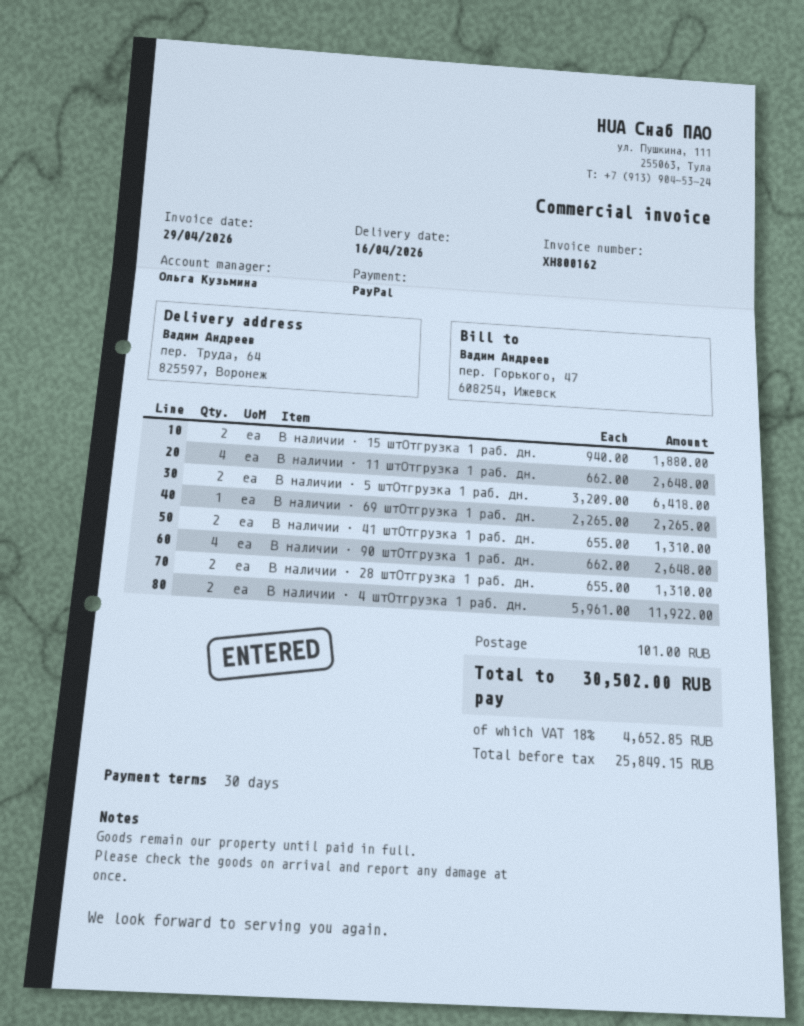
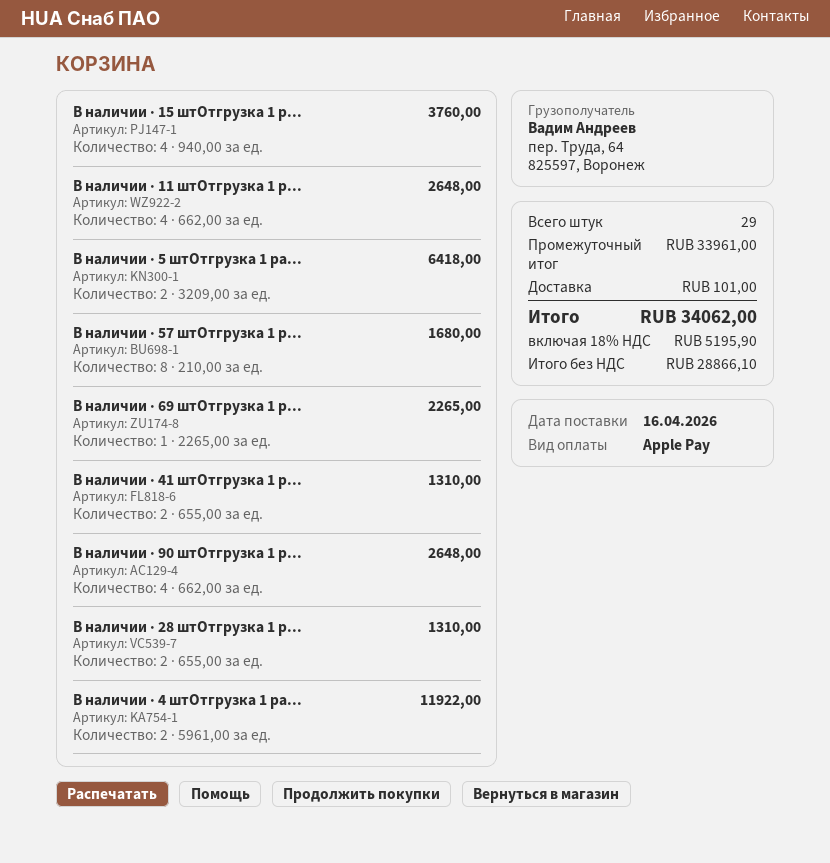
payment method: PayPal -> Apple Pay
В наличии · 15 штОтгрузка 1 раб. дн.: 2 x 940.00 = 1880.00 -> 4 x 940.00 = 3760.00
В наличии · 57 штОтгрузка 1 р...: none -> 8 x 210.00 = 1680.00
net: 25849.15 -> 28866.10
tax: 18% = 4652.85 -> 18% = 5195.90
total: 30502.00 -> 34062.00

